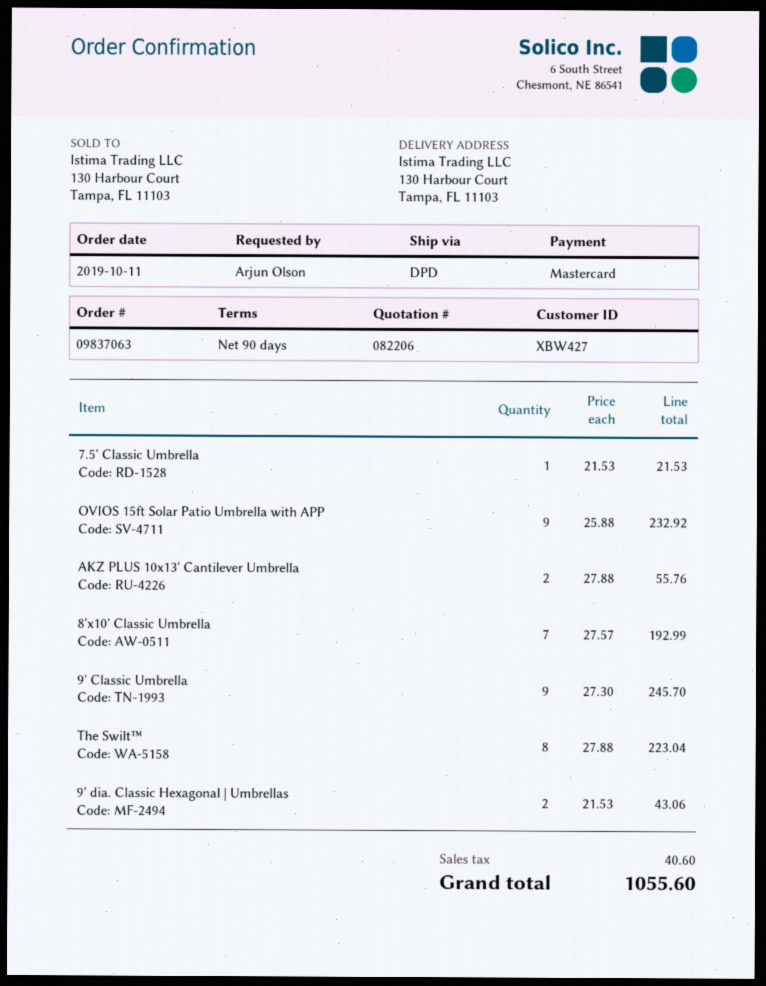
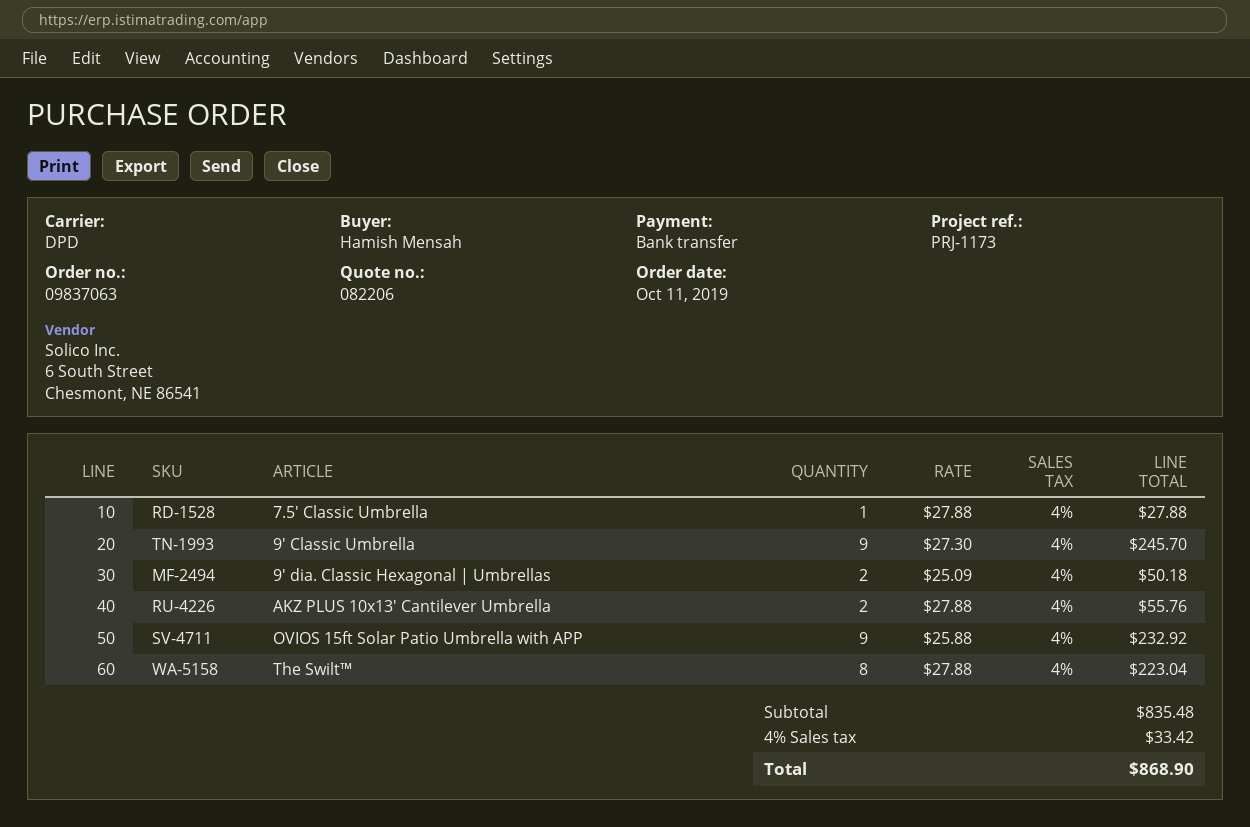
ordered by: Arjun Olson -> Hamish Mensah
payment method: Mastercard -> bank transfer
7.5' Classic Umbrella: 1 x 21.53 = 21.53 -> 1 x 27.88 = 27.88
8'x10' Classic Umbrella: 7 x 27.57 = 192.99 -> none
9' dia. Classic Hexagonal | Umbrellas: 2 x 21.53 = 43.06 -> 2 x 25.09 = 50.18
tax: 40.60 -> 33.42
total: 1055.60 -> 868.90

